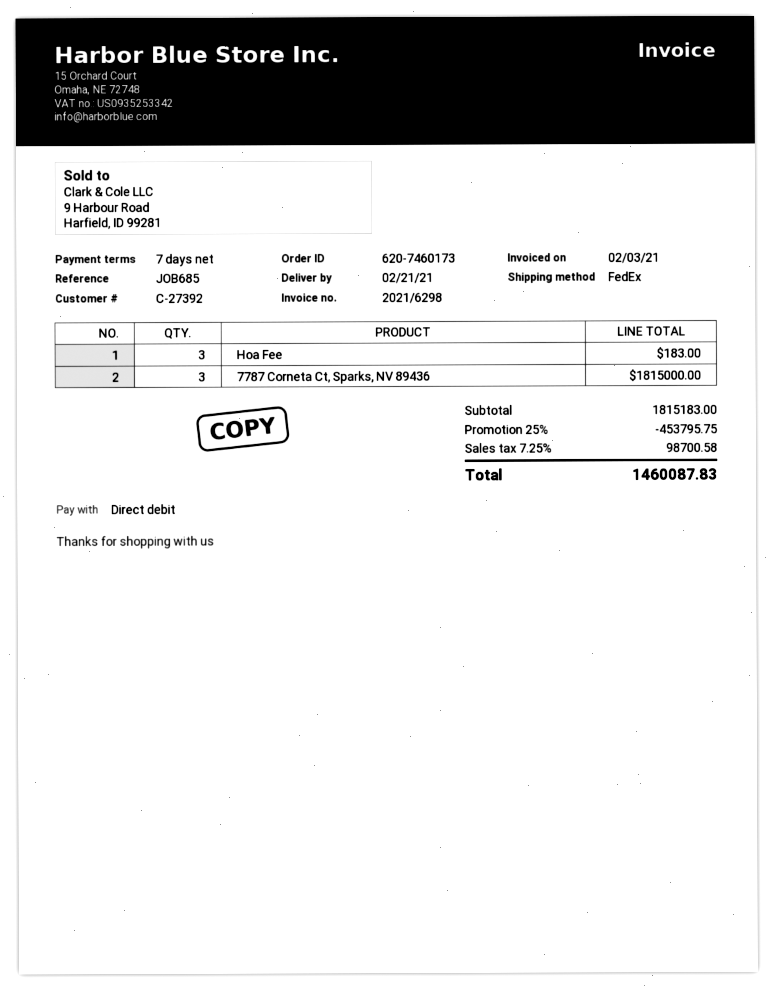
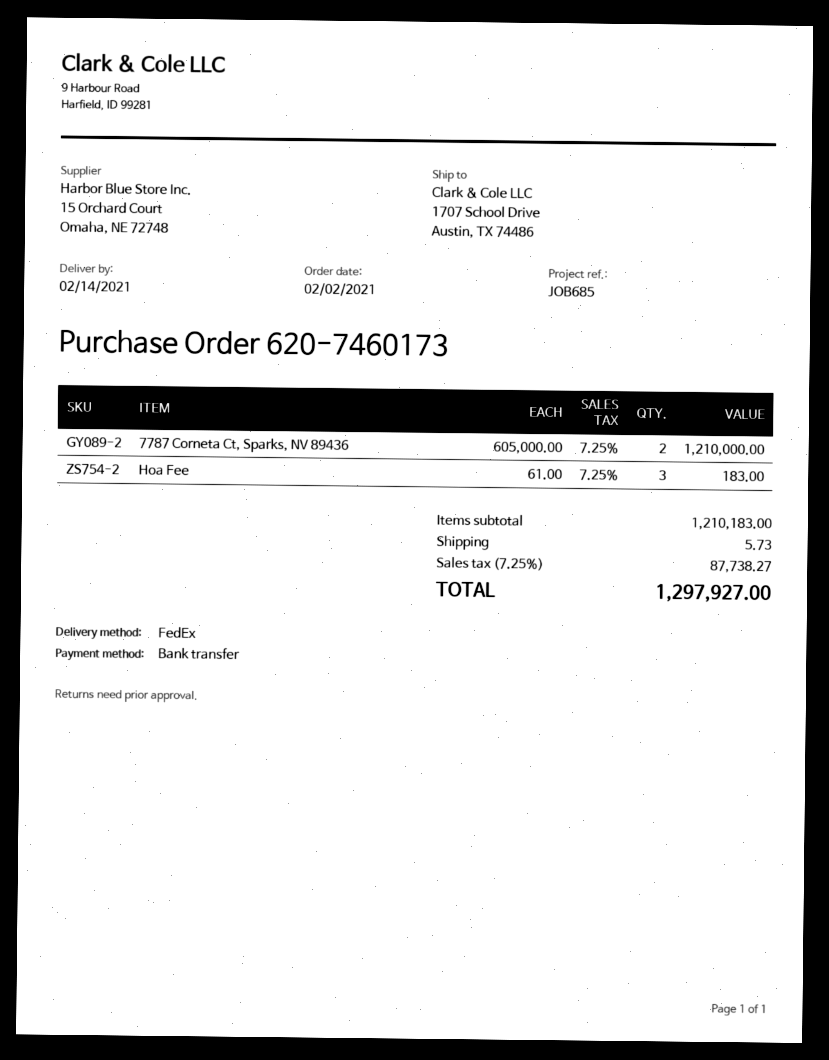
delivery date: 2021-02-21 -> 2021-02-14
payment method: direct debit -> bank transfer
7787 Corneta Ct, Sparks, NV 89436: 3 for 1815000.00 -> 2 for 1210000.00
subtotal: 1815183.00 -> 1210183.00
discount: 25% = 453795.75 -> none
shipping: none -> 5.73
tax: 7.25% = 98700.58 -> 7.25% = 87738.27
total: 1460087.83 -> 1297927.00

